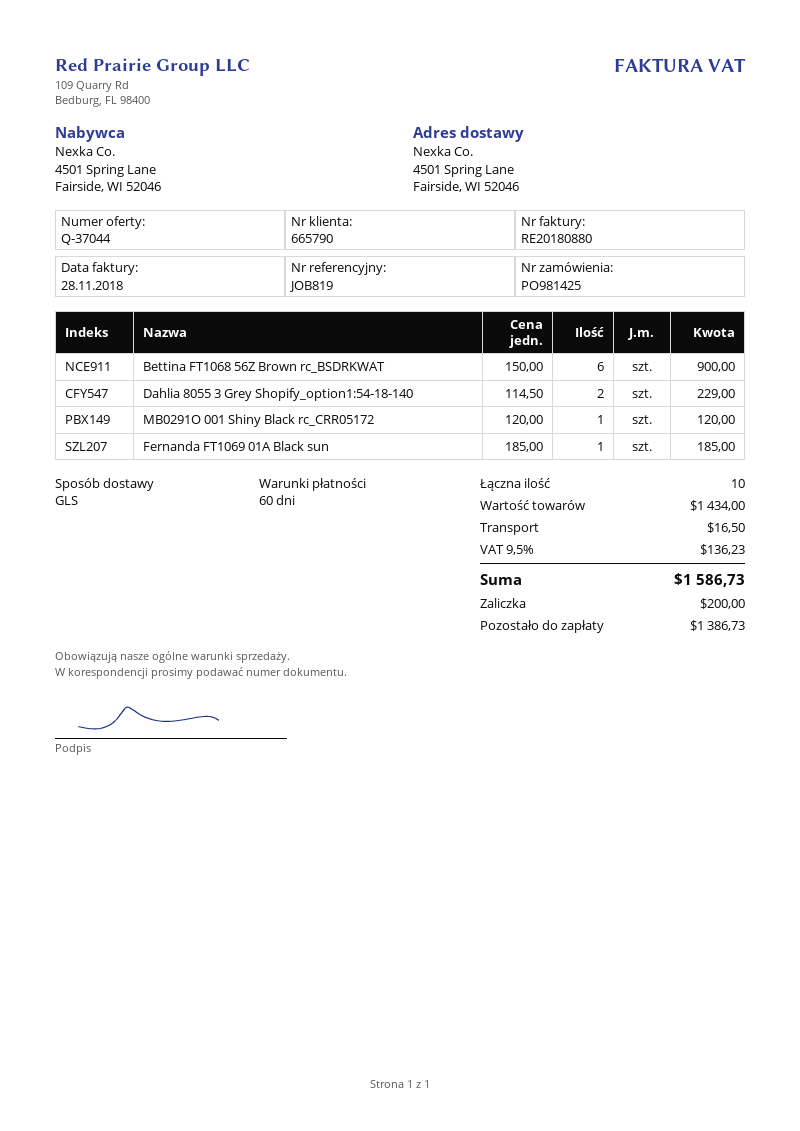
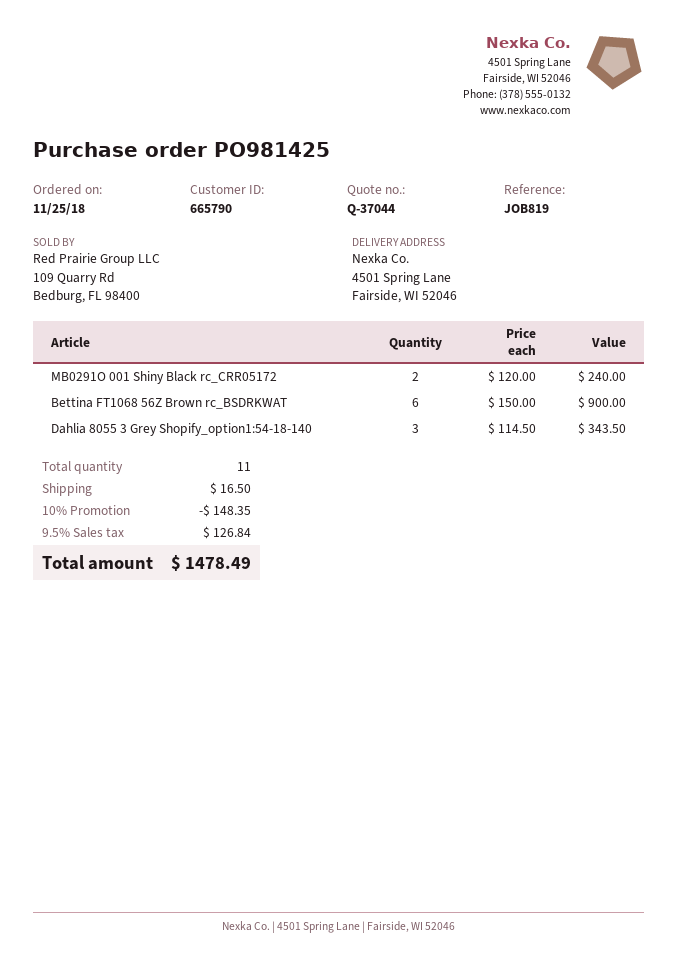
Dahlia 8055 3 Grey Shopify_option1:54-18-140: 2 x 114.50 = 229.00 -> 3 x 114.50 = 343.50
MB0291O 001 Shiny Black rc_CRR05172: 1 x 120.00 = 120.00 -> 2 x 120.00 = 240.00
Fernanda FT1069 01A Black sun: 1 x 185.00 = 185.00 -> none
total quantity: 10 -> 11
discount: none -> 10% = 148.35
tax: 9.5% = 136.23 -> 9.5% = 126.84
total: 1586.73 -> 1478.49

